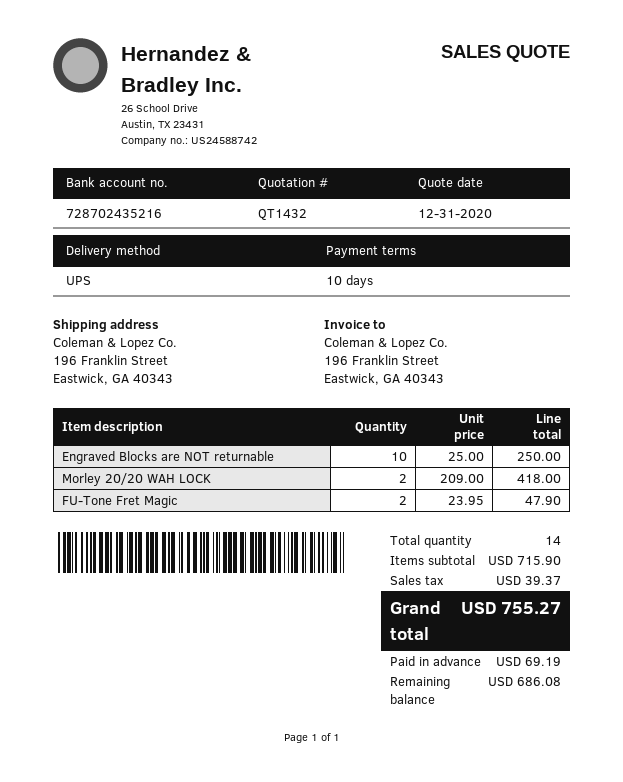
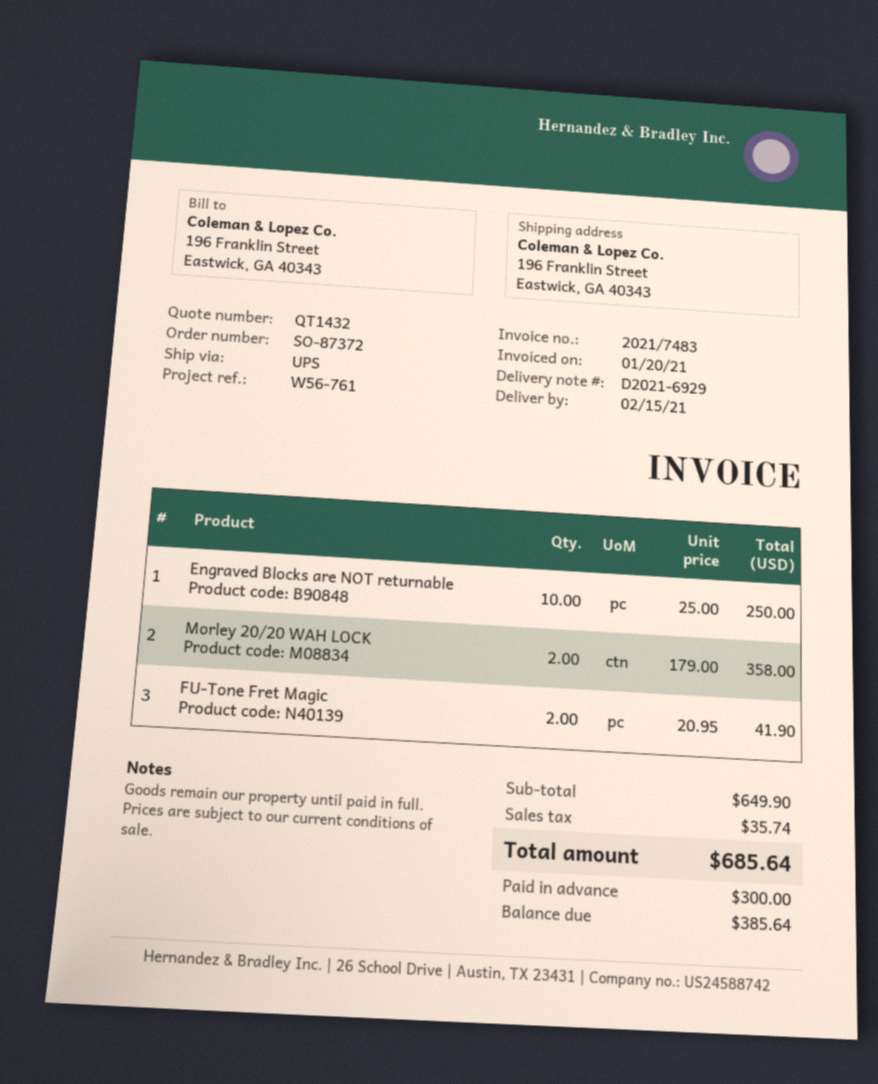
Morley 20/20 WAH LOCK: 2 x 209.00 = 418.00 -> 2 x 179.00 = 358.00
FU-Tone Fret Magic: 2 x 23.95 = 47.90 -> 2 x 20.95 = 41.90
subtotal: 715.90 -> 649.90
tax: 39.37 -> 35.74
total: 755.27 -> 685.64
deposit: 69.19 -> 300.00
balance: 686.08 -> 385.64

